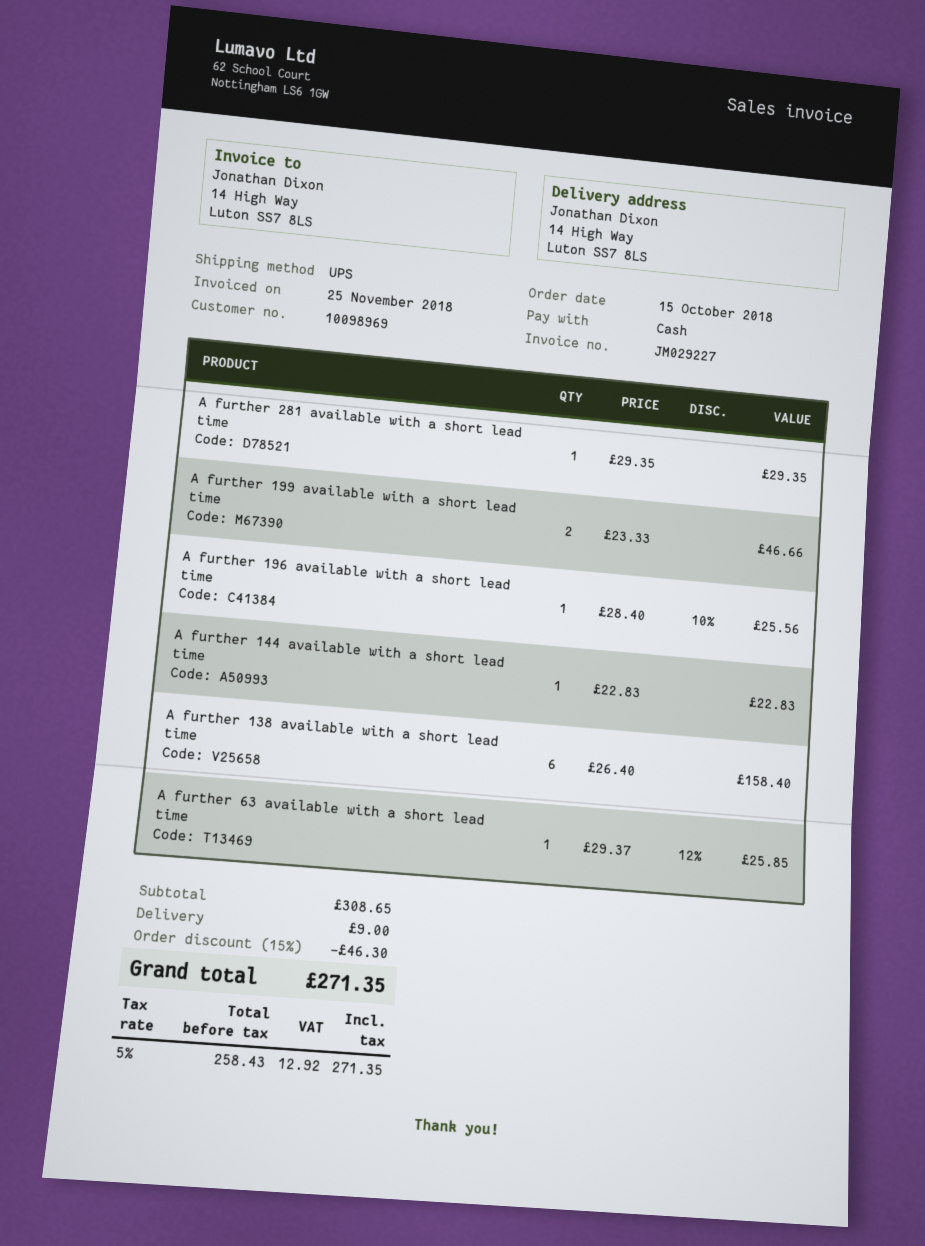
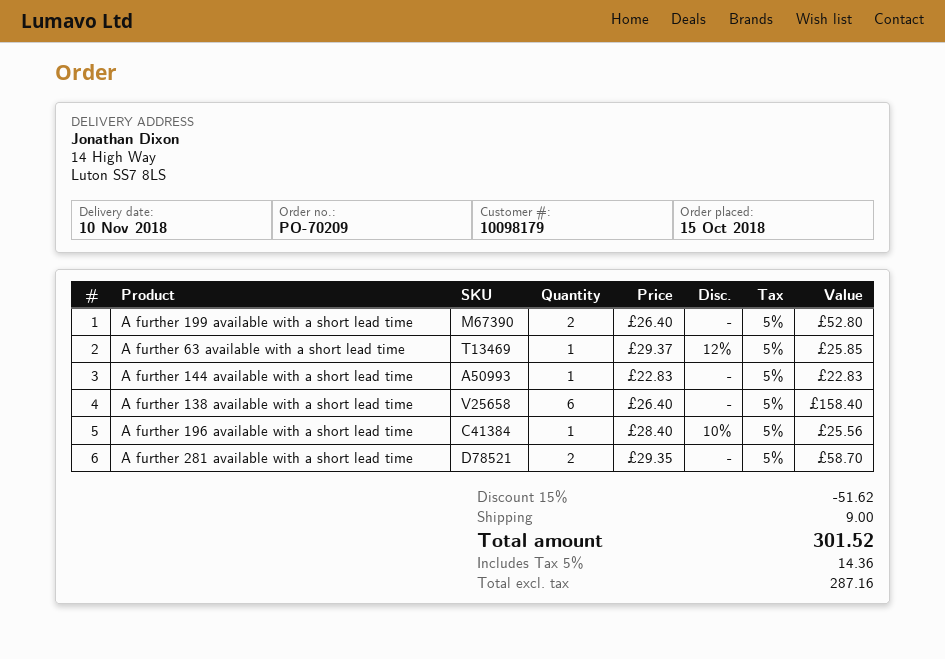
customer number: 10098969 -> 10098179
A further 281 available with a short lead time: 1 x 29.35 = 29.35 -> 2 x 29.35 = 58.70
A further 199 available with a short lead time: 2 x 23.33 = 46.66 -> 2 x 26.40 = 52.80
discount: 15% = 46.30 -> 15% = 51.62
net: 258.43 -> 287.16
tax: 5% = 12.92 -> 5% = 14.36
total: 271.35 -> 301.52

